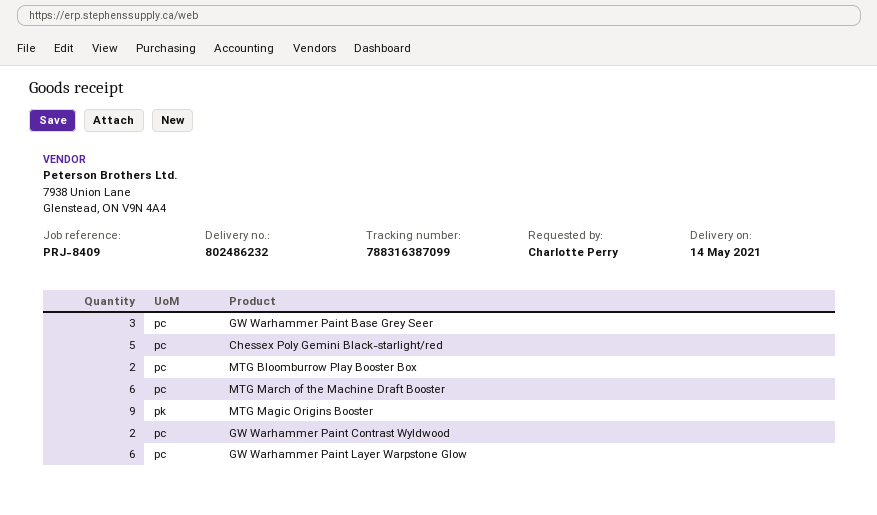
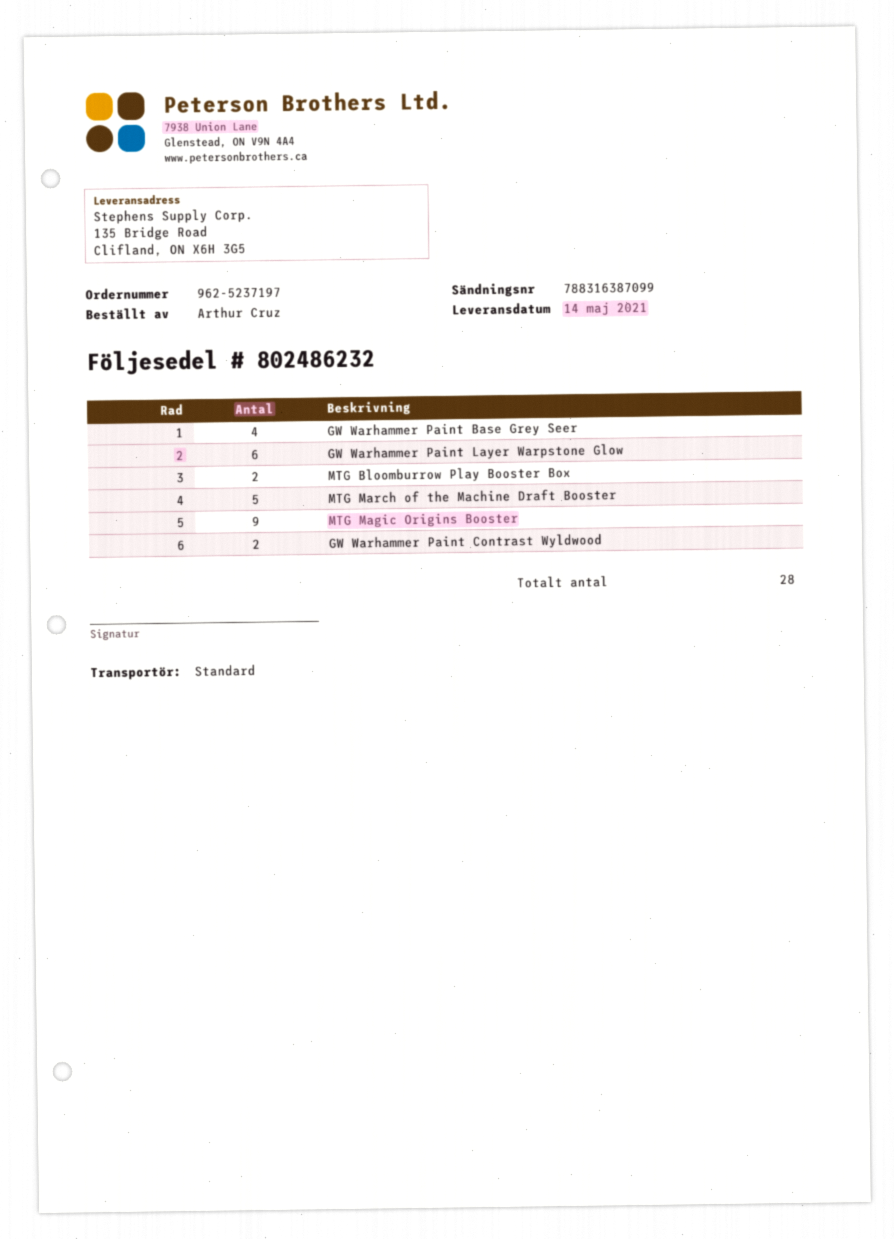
ordered by: Charlotte Perry -> Arthur Cruz
GW Warhammer Paint Base Grey Seer: 3 -> 4
Chessex Poly Gemini Black-starlight/red: 5 -> none
MTG March of the Machine Draft Booster: 6 -> 5

